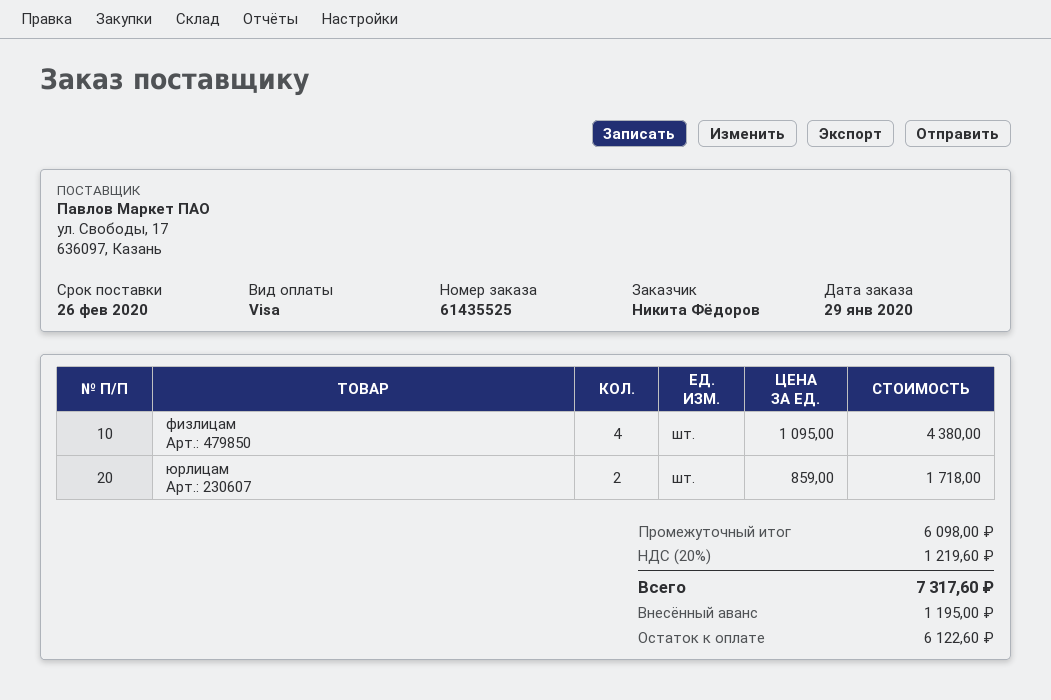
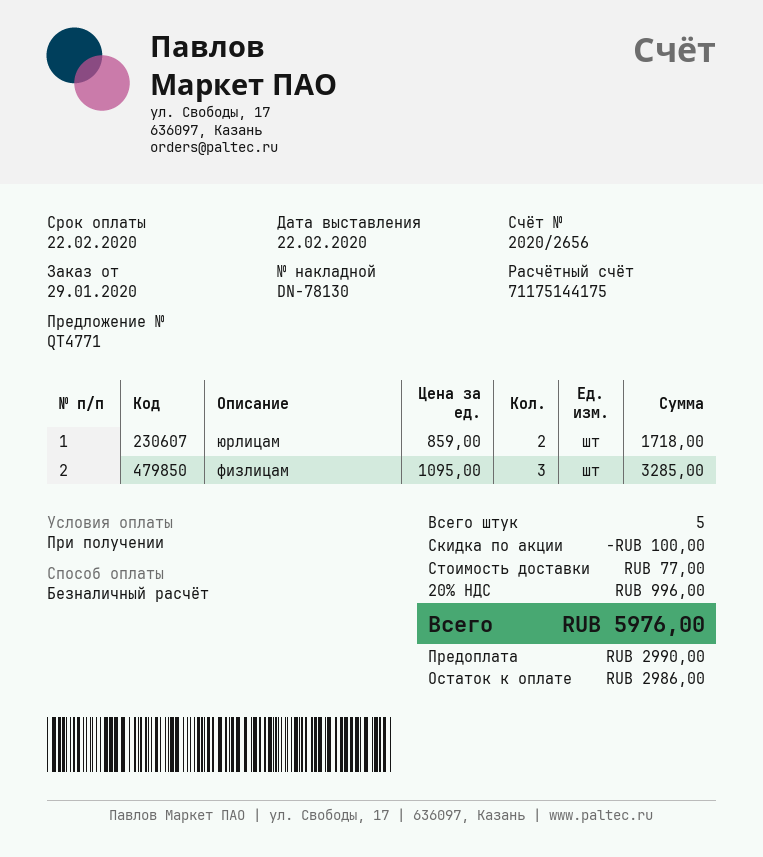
payment method: Visa -> bank transfer
физлицам: 4 x 1095.00 = 4380.00 -> 3 x 1095.00 = 3285.00
discount: none -> 100.00
shipping: none -> 77.00
tax: 20% = 1219.60 -> 20% = 996.00
total: 7317.60 -> 5976.00
deposit: 1195.00 -> 2990.00
balance: 6122.60 -> 2986.00

